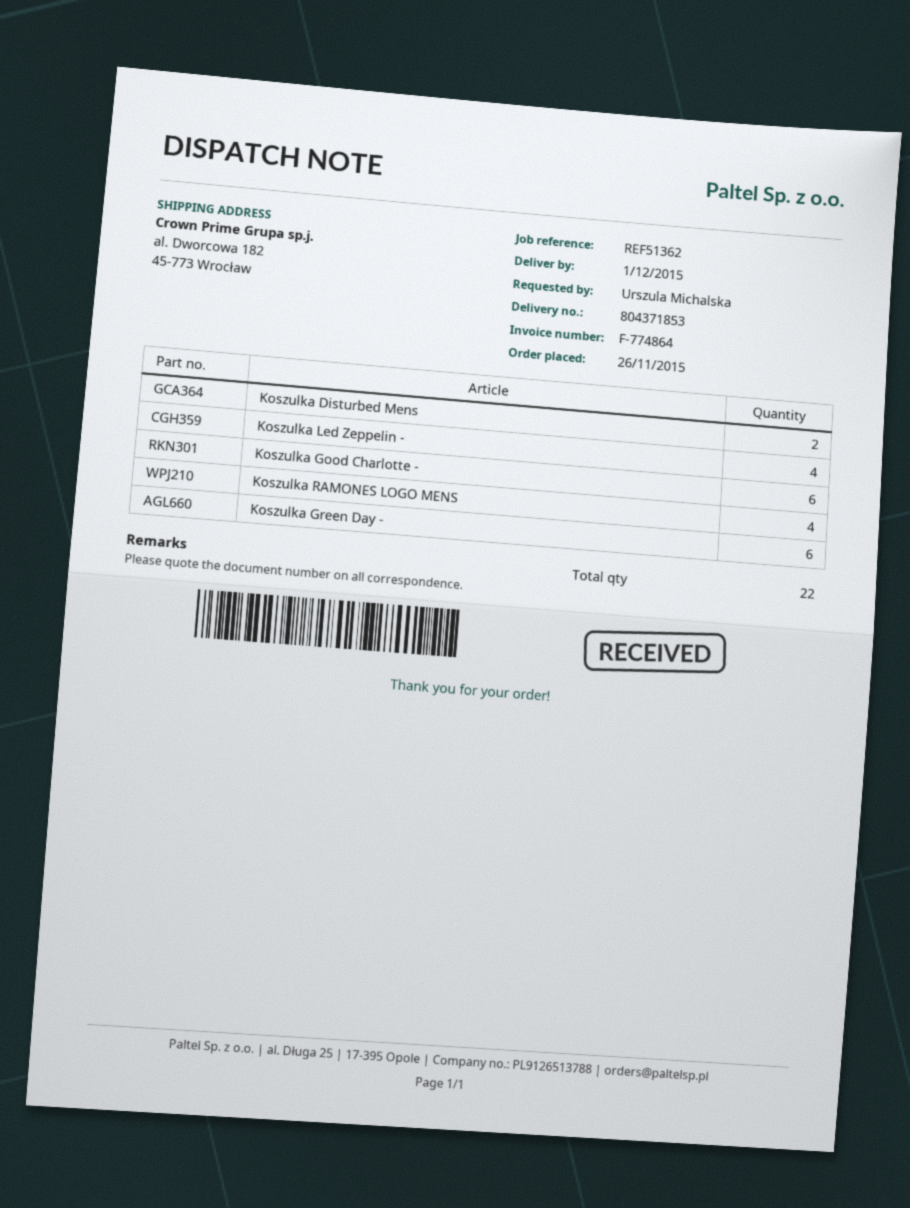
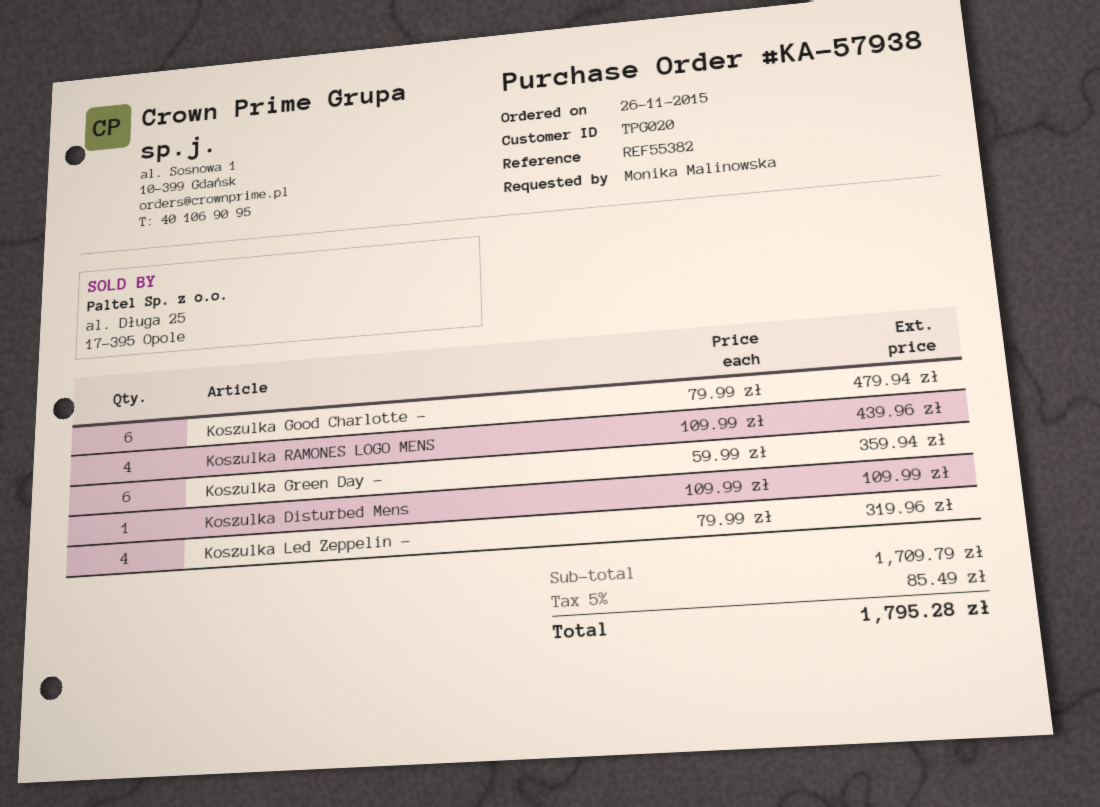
reference: REF51362 -> REF55382
ordered by: Urszula Michalska -> Monika Malinowska
Koszulka Disturbed Mens: 2 -> 1

